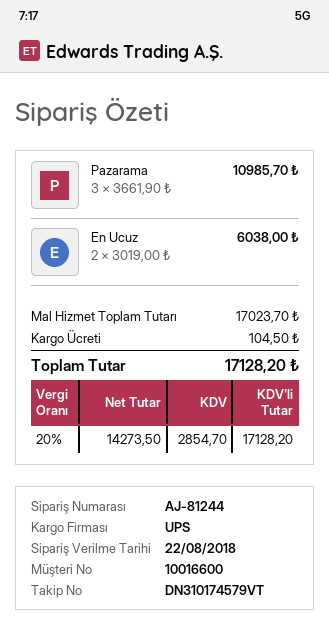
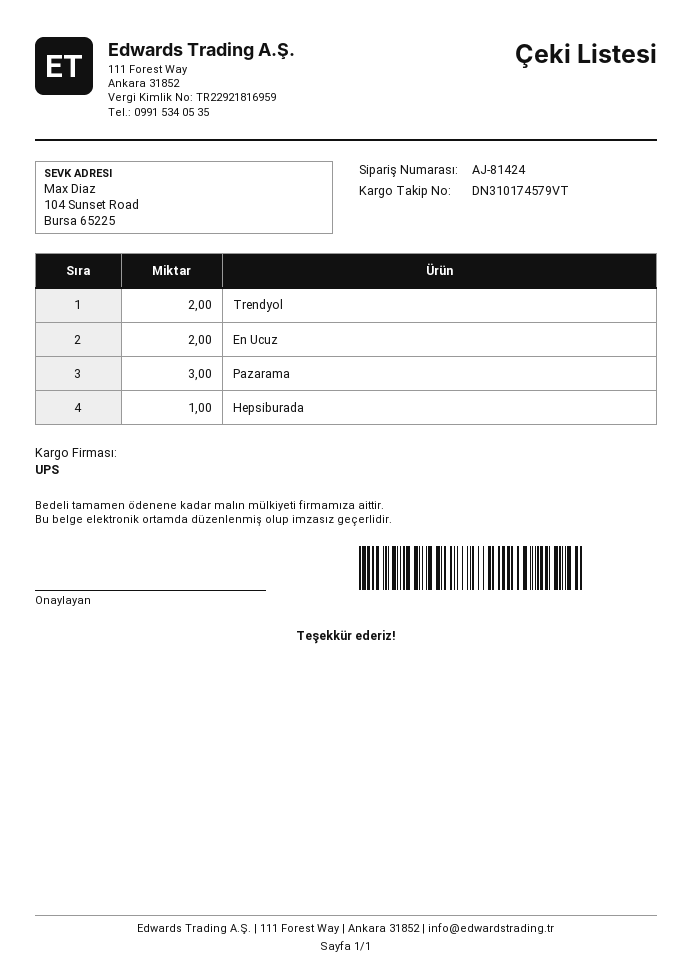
order number: AJ-81244 -> AJ-81424
Trendyol: none -> 2
Hepsiburada: none -> 1

